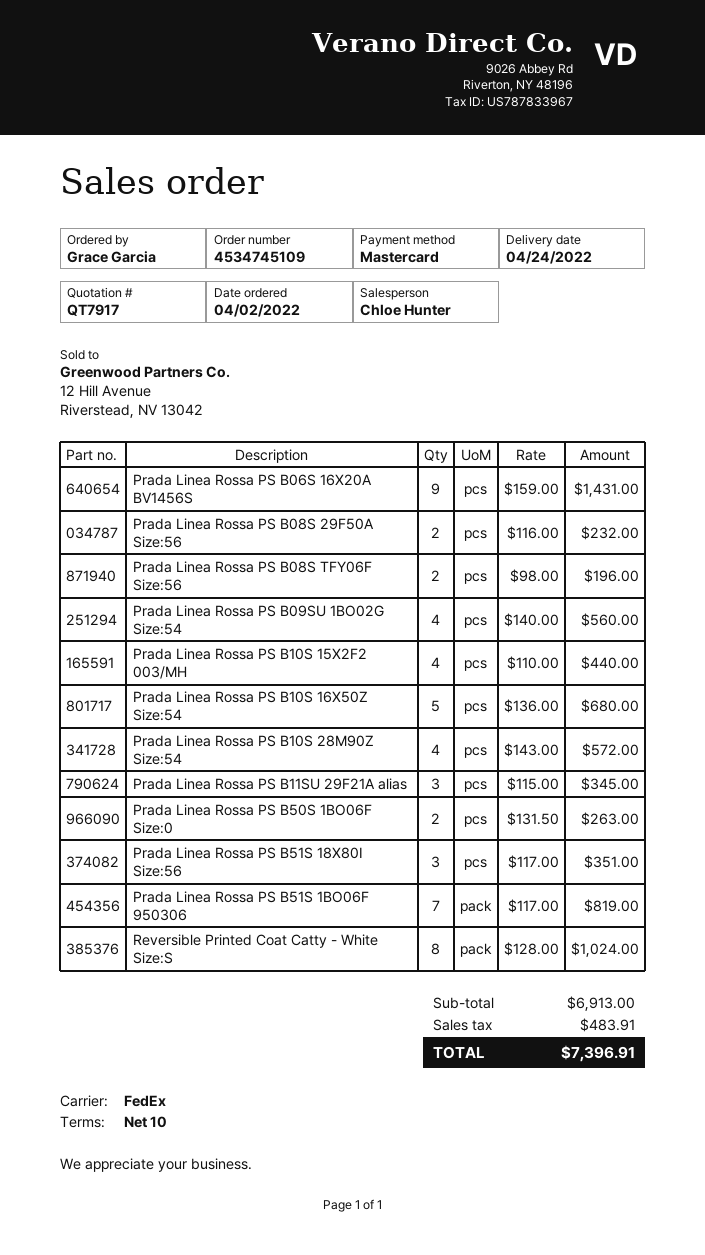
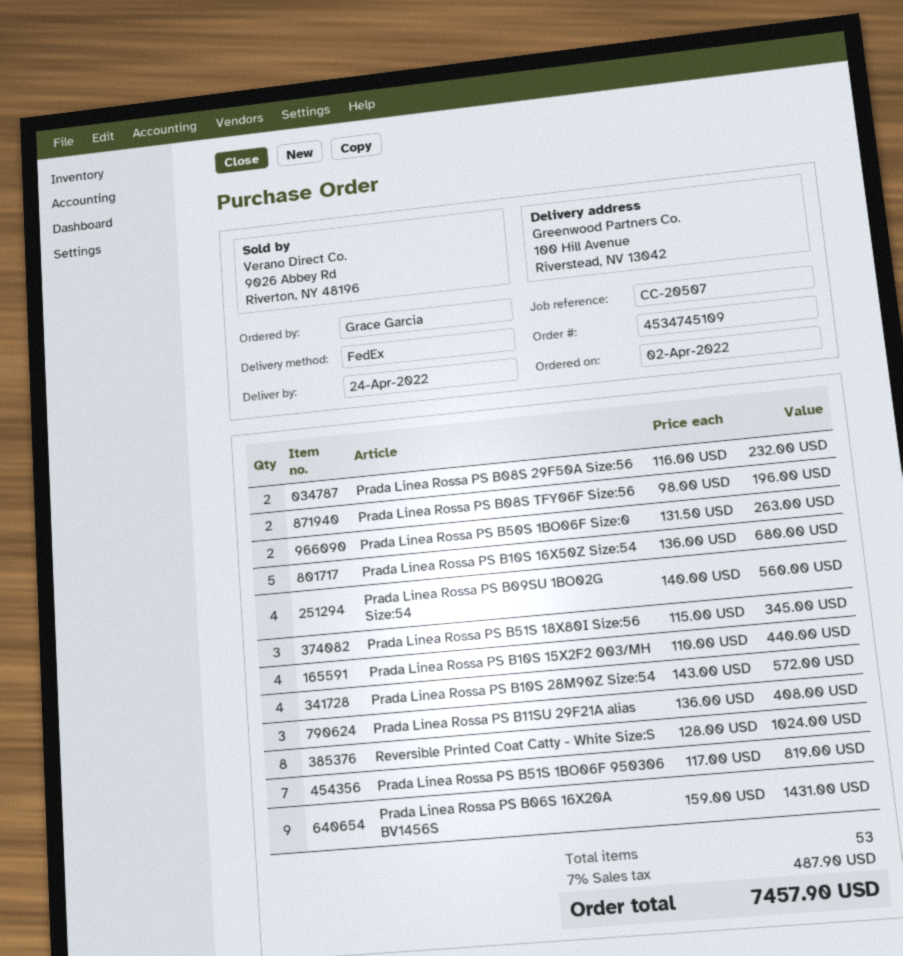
Prada Linea Rossa PS B11SU 29F21A alias: 3 x 115.00 = 345.00 -> 3 x 136.00 = 408.00
Prada Linea Rossa PS B51S 18X80I Size:56: 3 x 117.00 = 351.00 -> 3 x 115.00 = 345.00
tax: 483.91 -> 487.90
total: 7396.91 -> 7457.90

